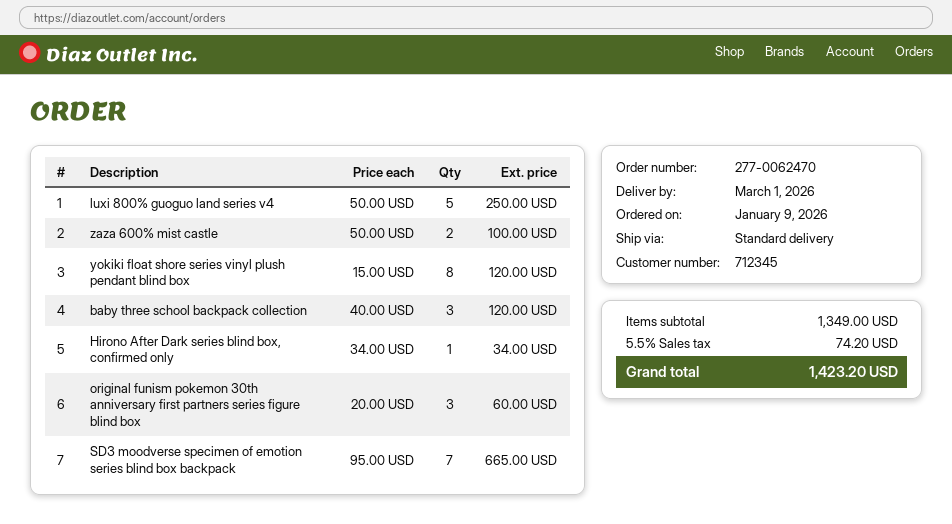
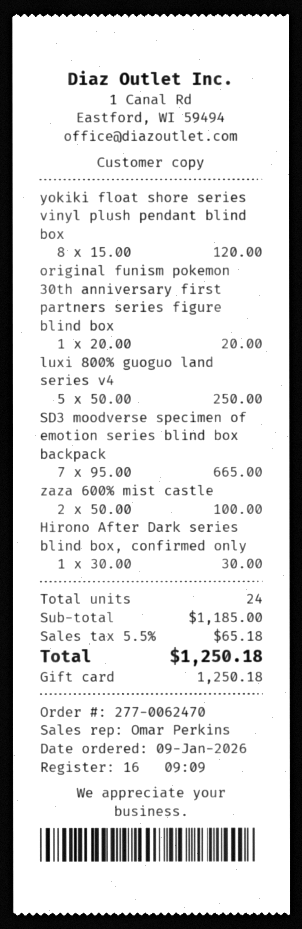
baby three school backpack collection: 3 x 40.00 = 120.00 -> none
Hirono After Dark series blind box, confirmed only: 1 x 34.00 = 34.00 -> 1 x 30.00 = 30.00
original funism pokemon 30th anniversary first partners series figure blind box: 3 x 20.00 = 60.00 -> 1 x 20.00 = 20.00
subtotal: 1349.00 -> 1185.00
tax: 5.5% = 74.20 -> 5.5% = 65.18
total: 1423.20 -> 1250.18

